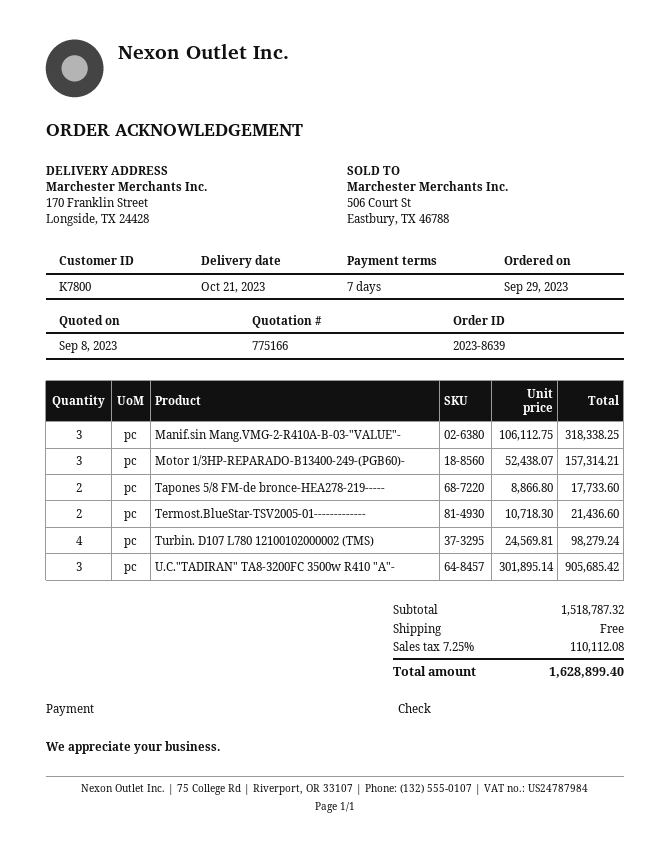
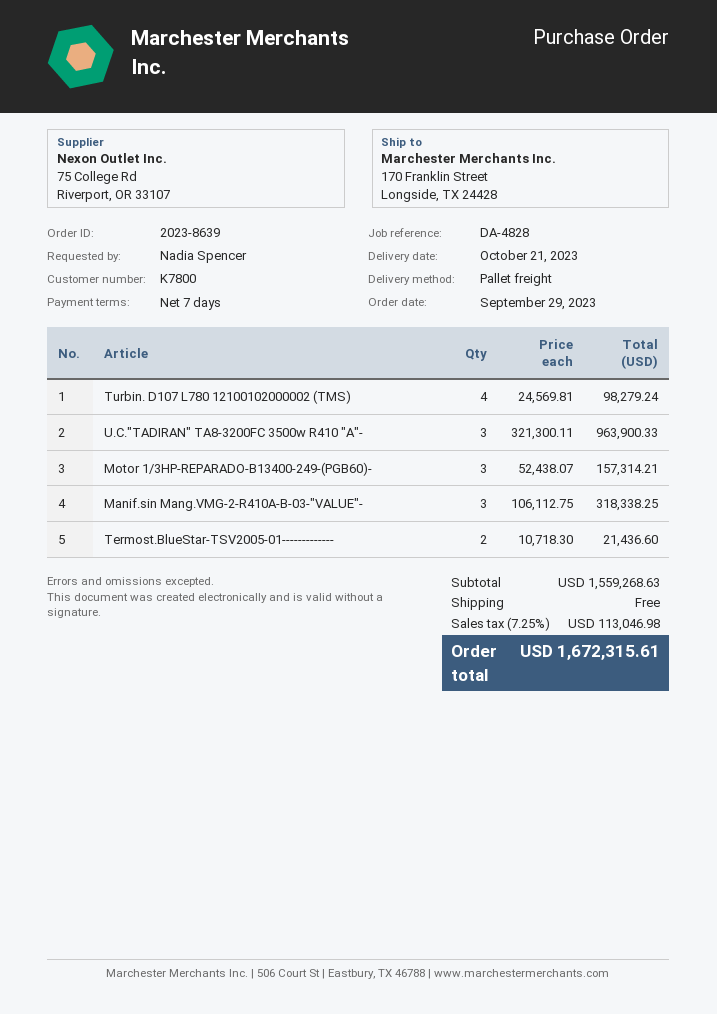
Tapones 5/8 FM-de bronce-HEA278-219-----: 2 x 8866.80 = 17733.60 -> none
U.C."TADIRAN" TA8-3200FC 3500w R410 "A"-: 3 x 301895.14 = 905685.42 -> 3 x 321300.11 = 963900.33
subtotal: 1518787.32 -> 1559268.63
tax: 7.25% = 110112.08 -> 7.25% = 113046.98
total: 1628899.40 -> 1672315.61

